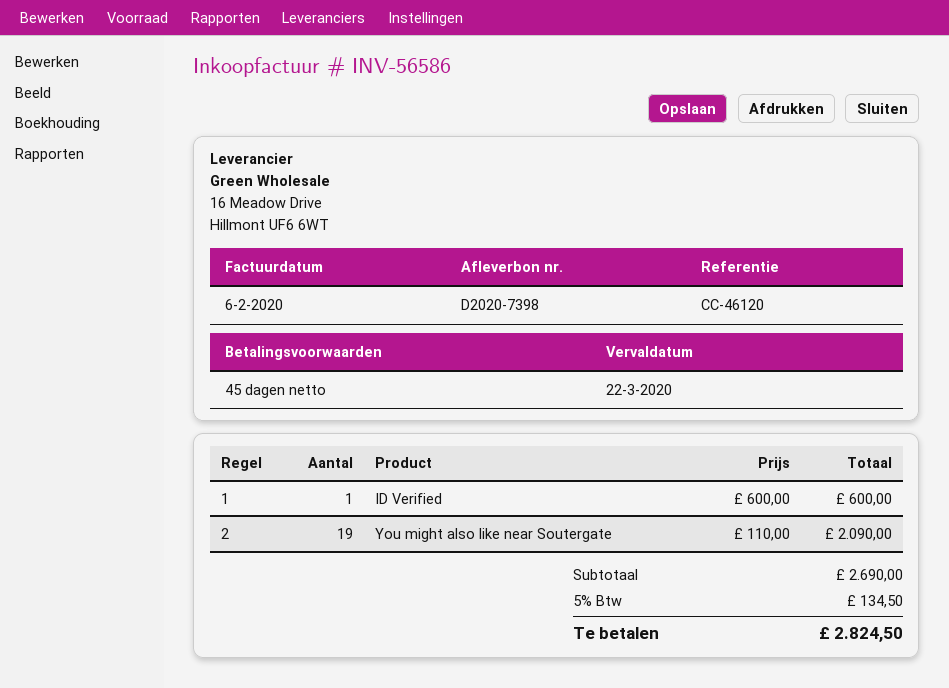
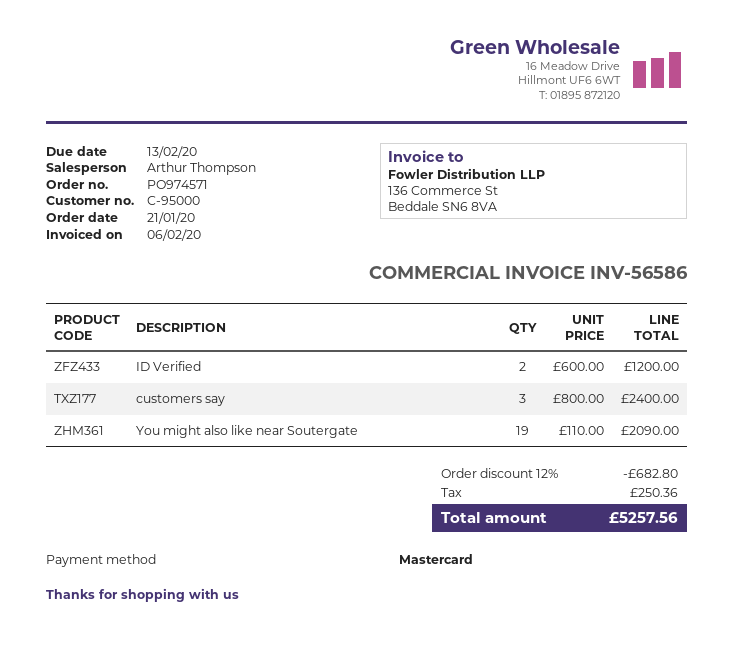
due date: 2020-03-22 -> 2020-02-13
ID Verified: 1 x 600.00 = 600.00 -> 2 x 600.00 = 1200.00
customers say: none -> 3 x 800.00 = 2400.00
discount: none -> 12% = 682.80
tax: 134.50 -> 250.36
total: 2824.50 -> 5257.56

